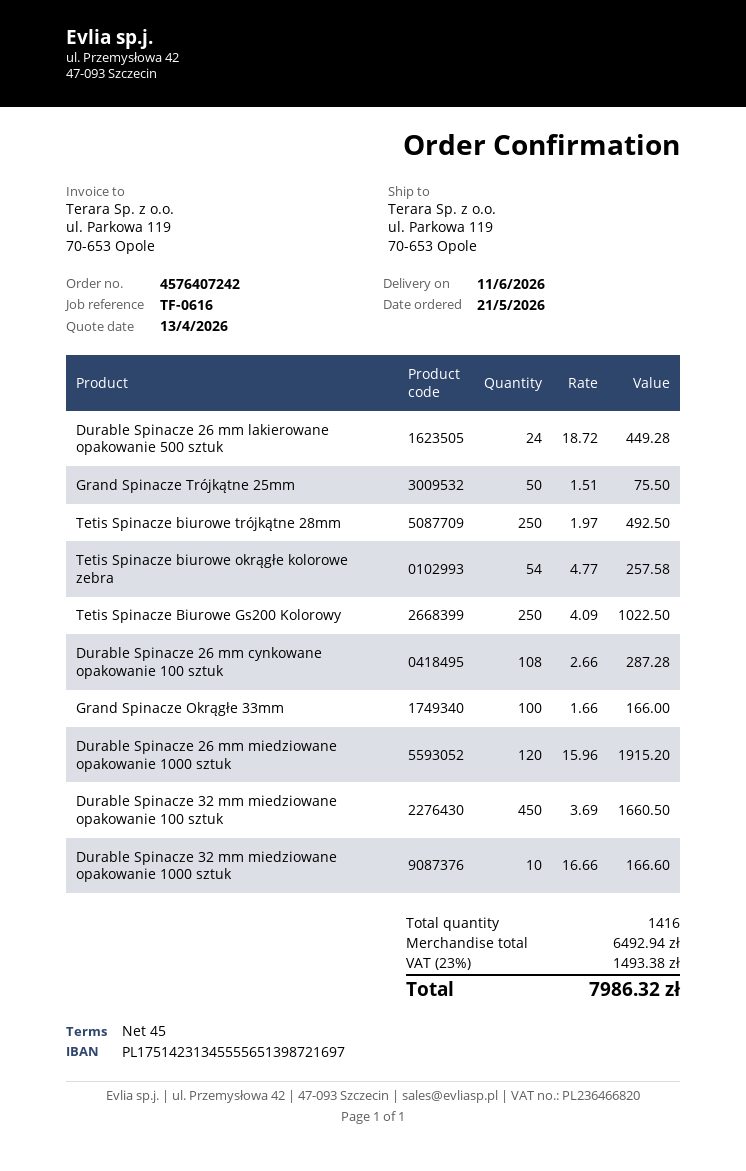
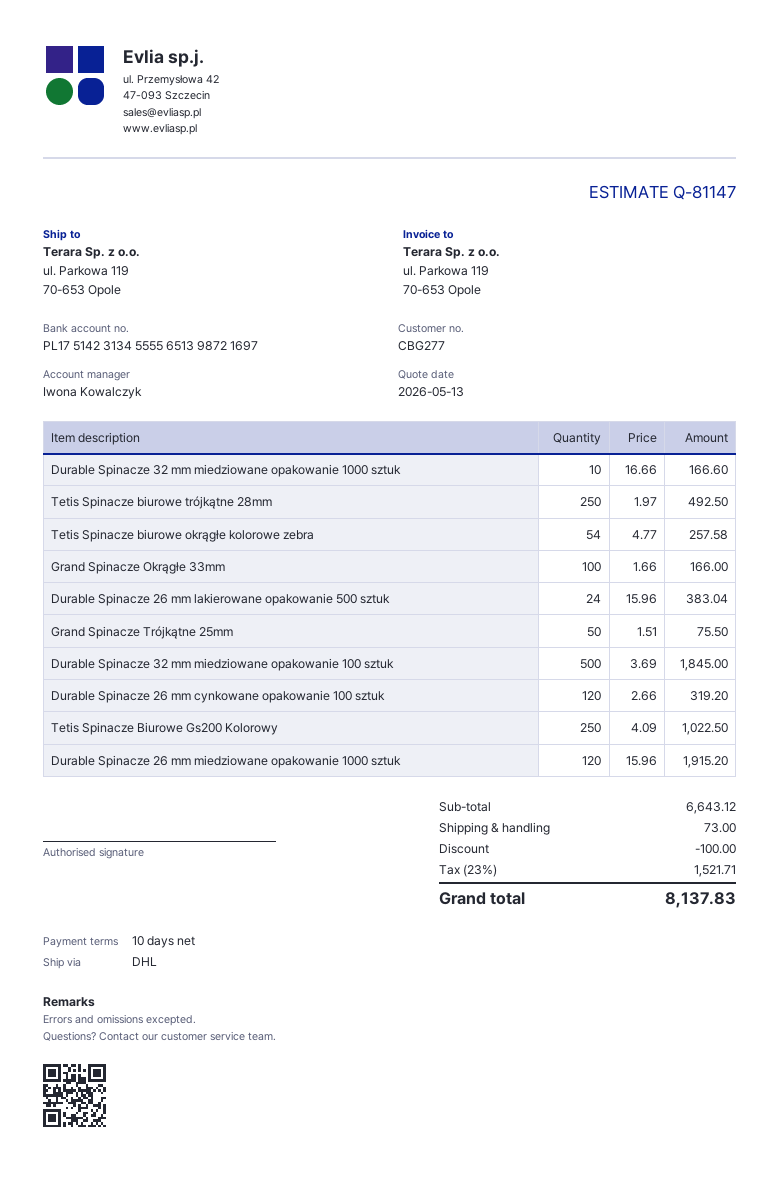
quote date: 2026-04-13 -> 2026-05-13
payment terms: 45 days -> 10 days
Durable Spinacze 26 mm lakierowane opakowanie 500 sztuk: 24 x 18.72 = 449.28 -> 24 x 15.96 = 383.04
Durable Spinacze 26 mm cynkowane opakowanie 100 sztuk: 108 x 2.66 = 287.28 -> 120 x 2.66 = 319.20
Durable Spinacze 32 mm miedziowane opakowanie 100 sztuk: 450 x 3.69 = 1660.50 -> 500 x 3.69 = 1845.00
subtotal: 6492.94 -> 6643.12
discount: none -> 100.00
shipping: none -> 73.00
tax: 23% = 1493.38 -> 23% = 1521.71
total: 7986.32 -> 8137.83

